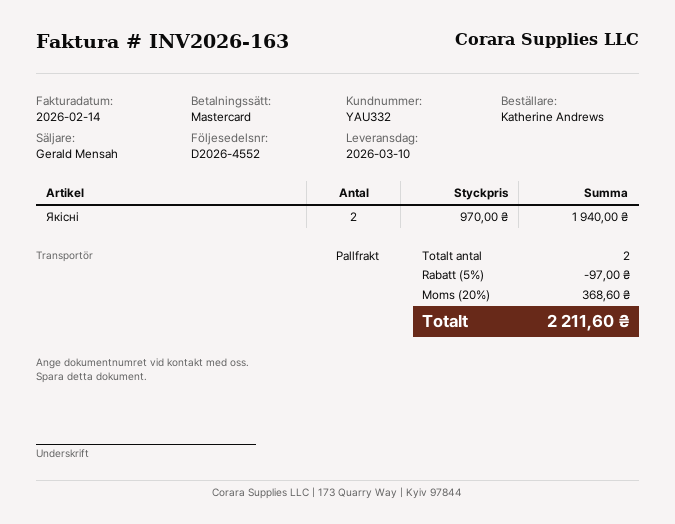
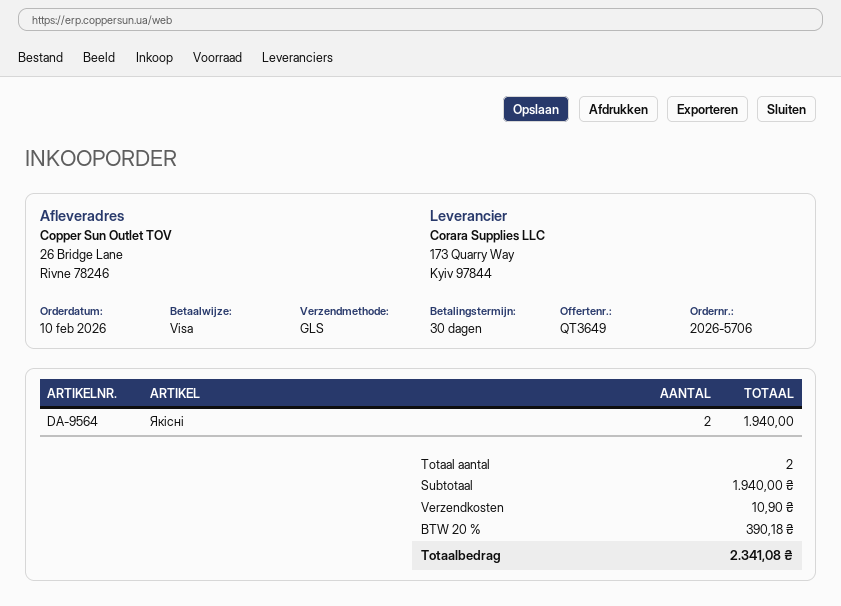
payment method: Mastercard -> Visa
shipping method: pallet freight -> GLS
discount: 5% = 97.00 -> none
shipping: none -> 10.90
tax: 20% = 368.60 -> 20% = 390.18
total: 2211.60 -> 2341.08

